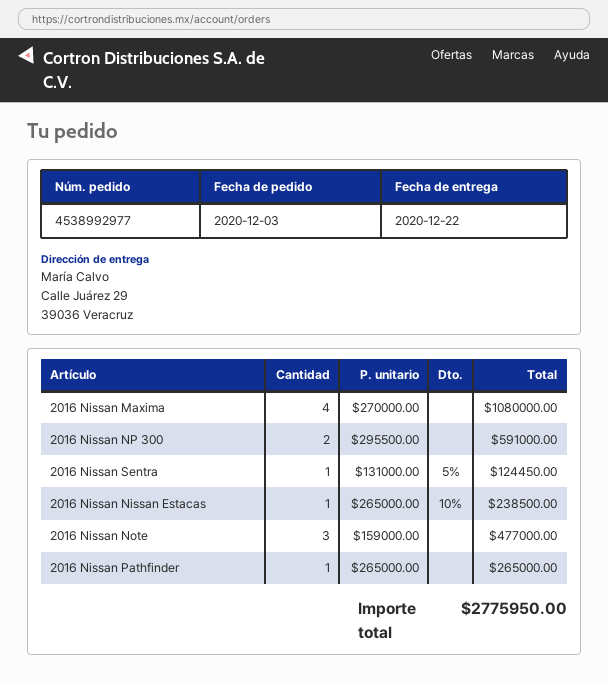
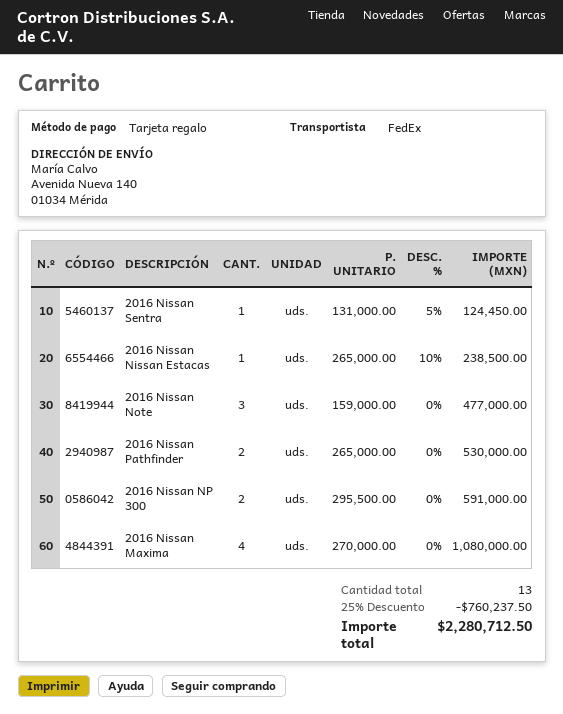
ship to: Calle Juárez 29, 39036 Veracruz -> Avenida Nueva 140, 01034 Mérida
2016 Nissan Pathfinder: 1 x 265000.00 = 265000.00 -> 2 x 265000.00 = 530000.00
discount: none -> 25% = 760237.50
total: 2775950.00 -> 2280712.50

